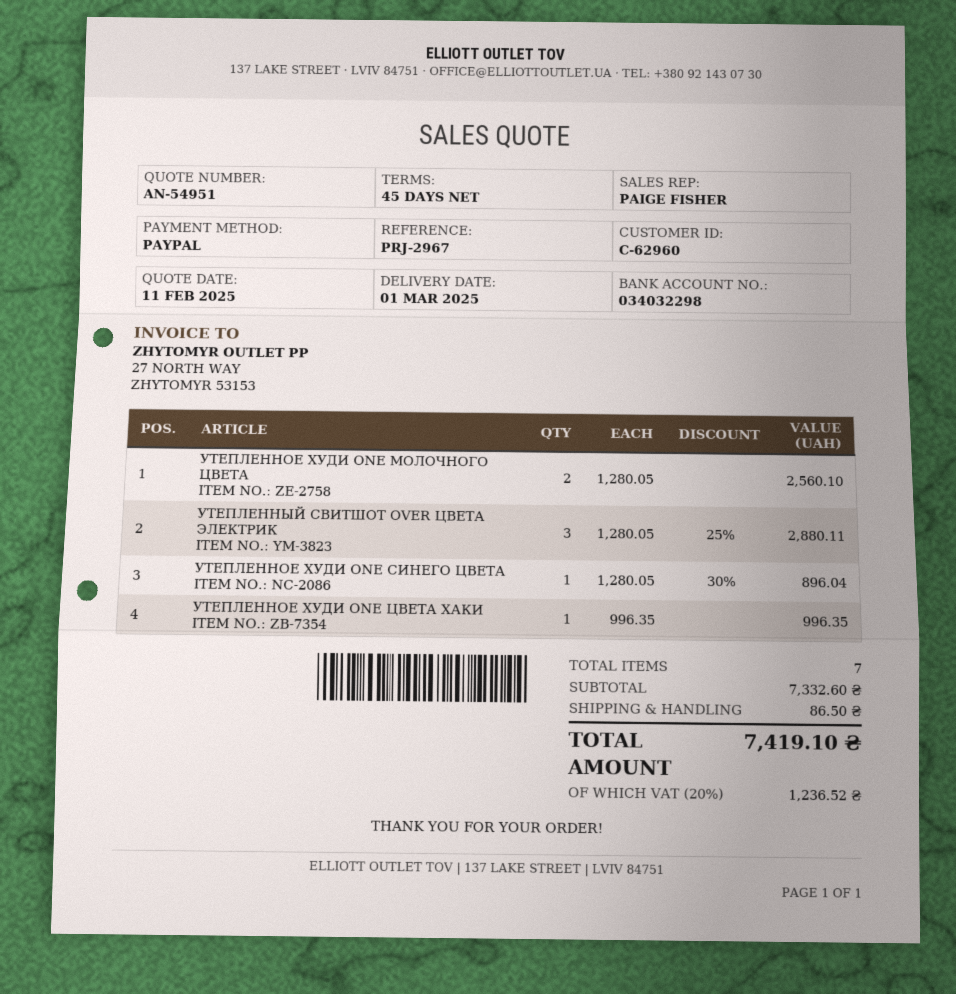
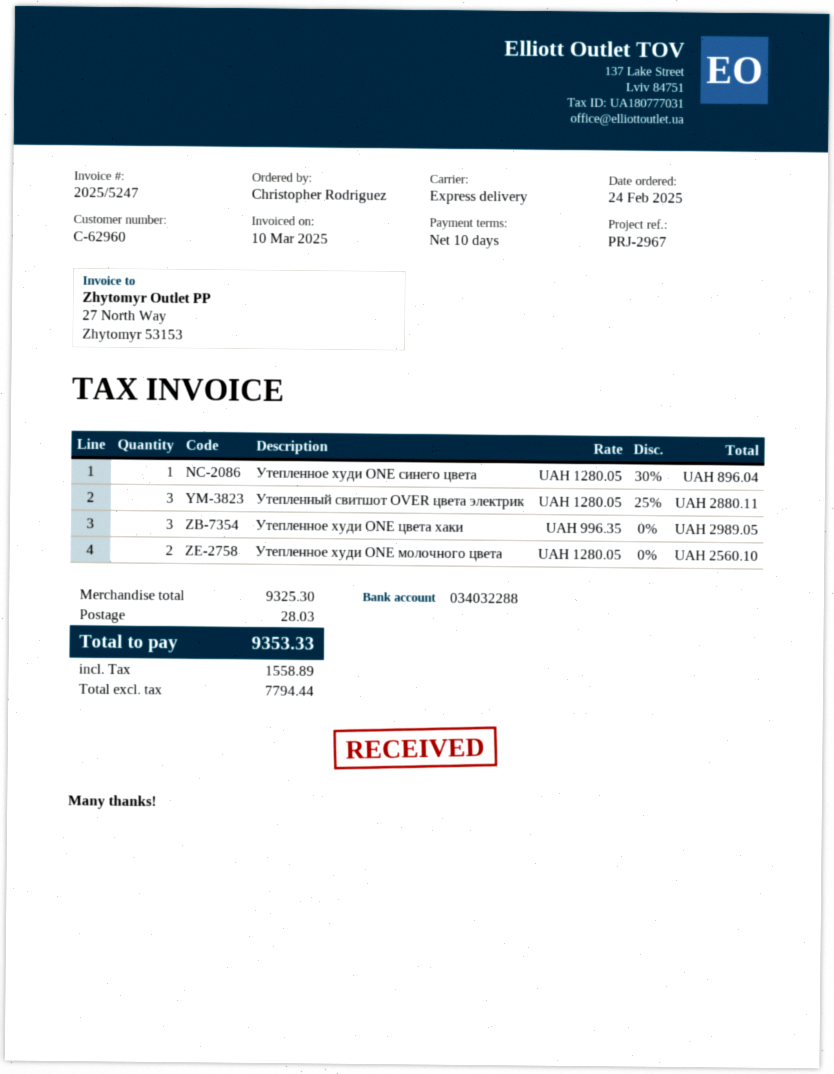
payment terms: 45 days -> 10 days
bank account: 034032298 -> 034032288
УТЕПЛЕННОЕ ХУДИ ONE ЦВЕТА ХАКИ: 1 x 996.35 = 996.35 -> 3 x 996.35 = 2989.05
subtotal: 7332.60 -> 9325.30
shipping: 86.50 -> 28.03
tax: 1236.52 -> 1558.89
total: 7419.10 -> 9353.33

